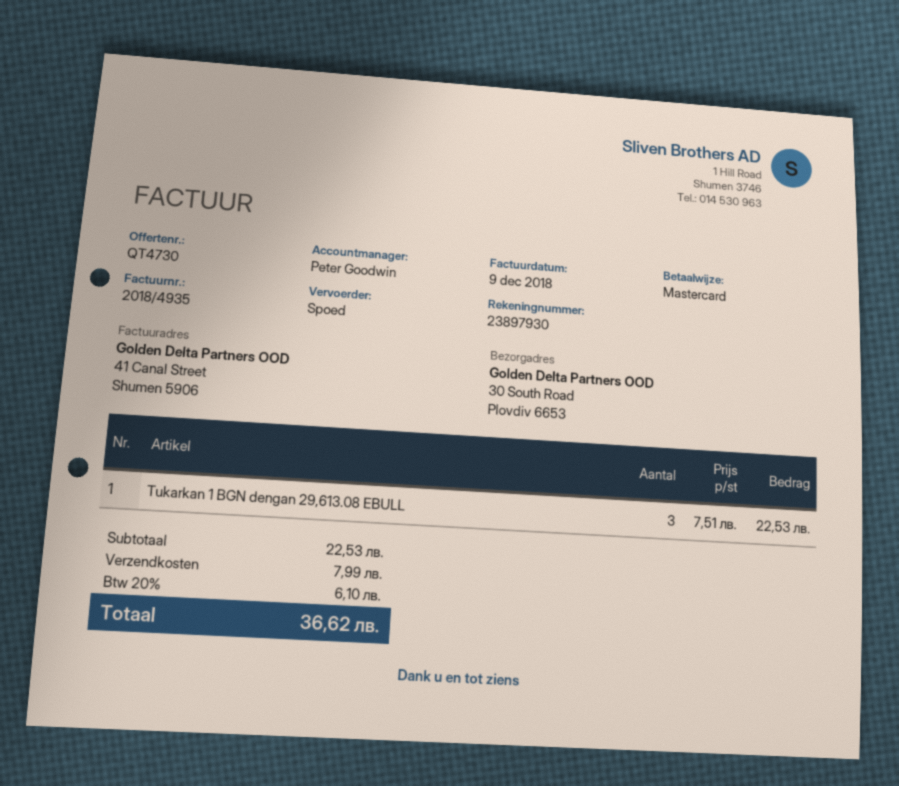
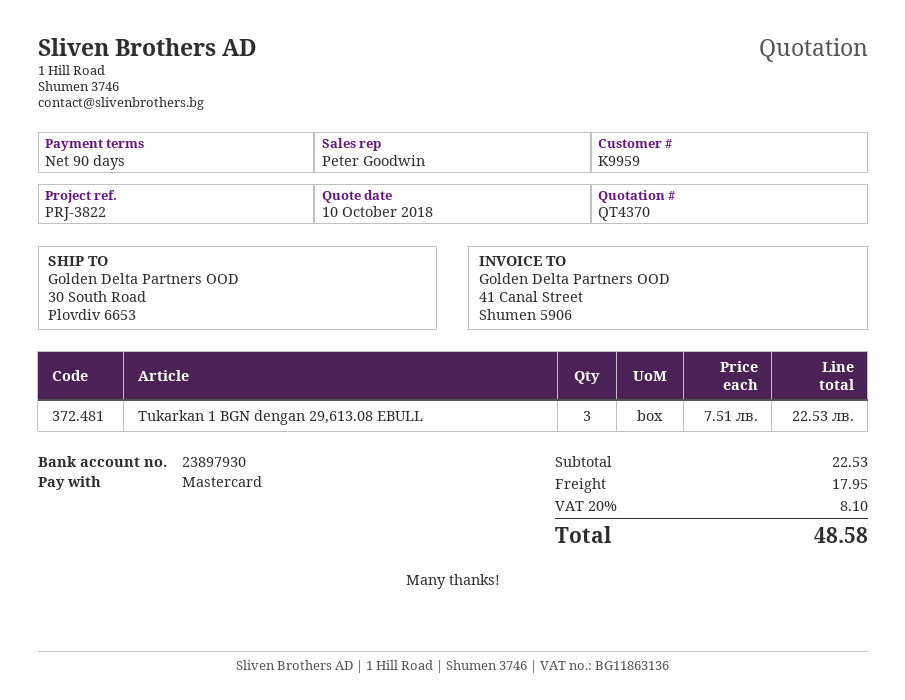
quote number: QT4730 -> QT4370
shipping: 7.99 -> 17.95
tax: 20% = 6.10 -> 20% = 8.10
total: 36.62 -> 48.58

